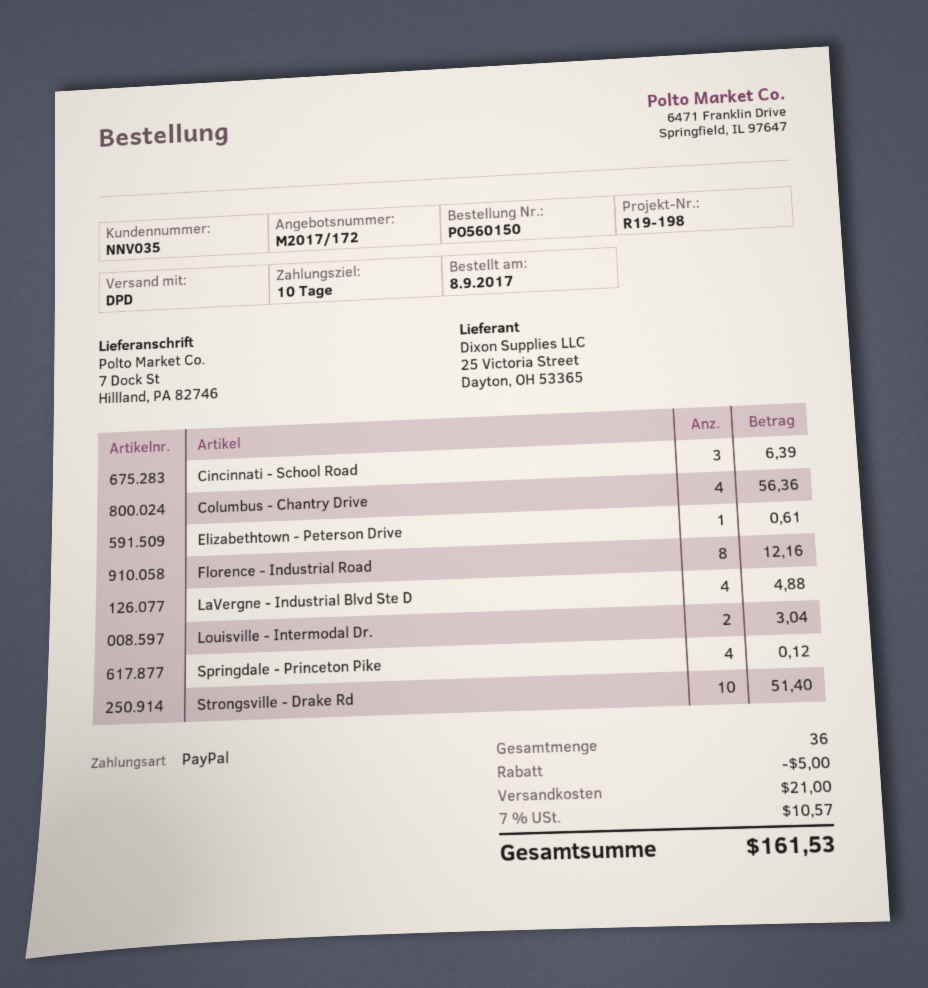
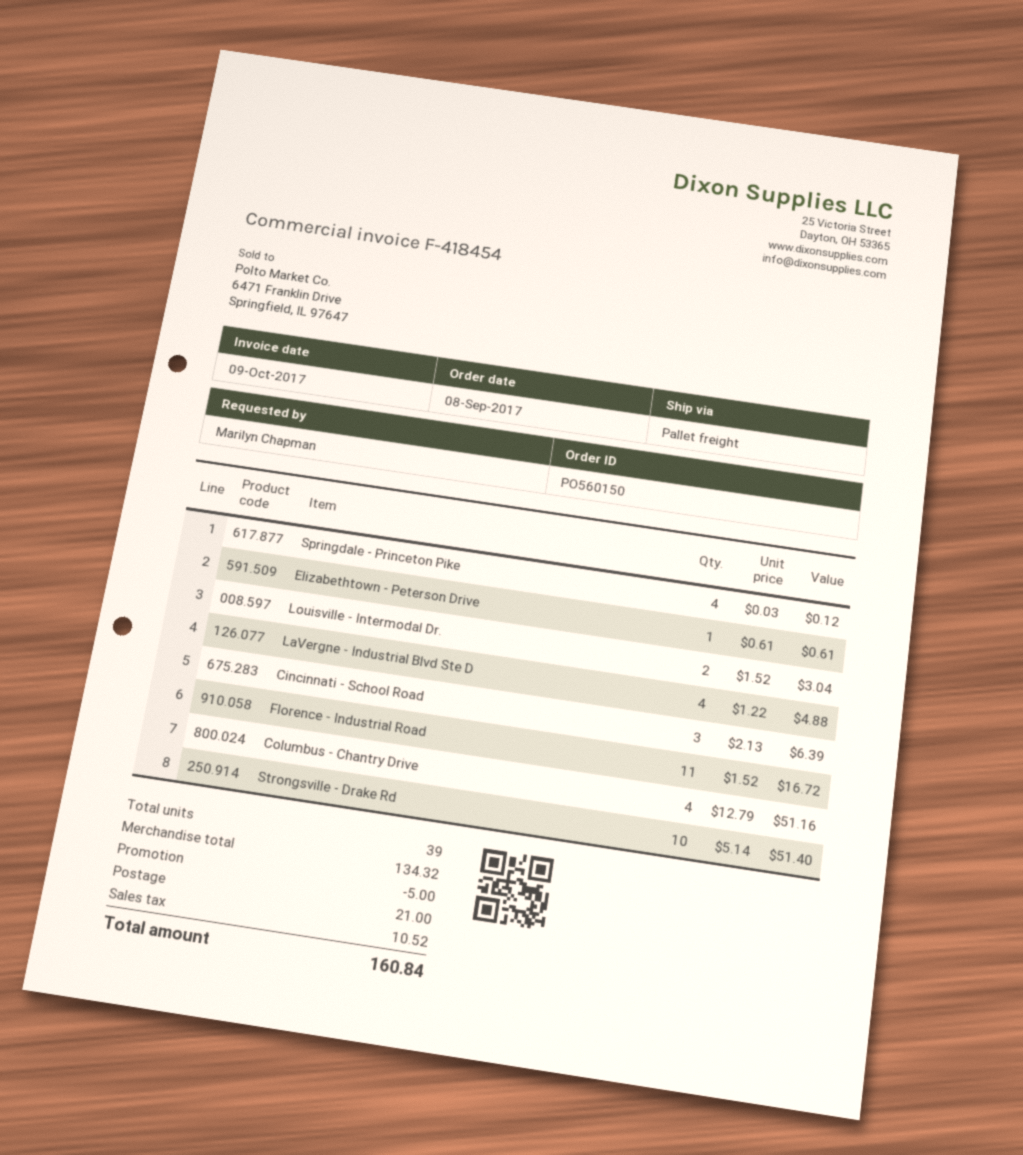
shipping method: DPD -> pallet freight
Columbus - Chantry Drive: 4 for 56.36 -> 4 for 51.16
Florence - Industrial Road: 8 for 12.16 -> 11 for 16.72
total quantity: 36 -> 39
tax: 10.57 -> 10.52
total: 161.53 -> 160.84

